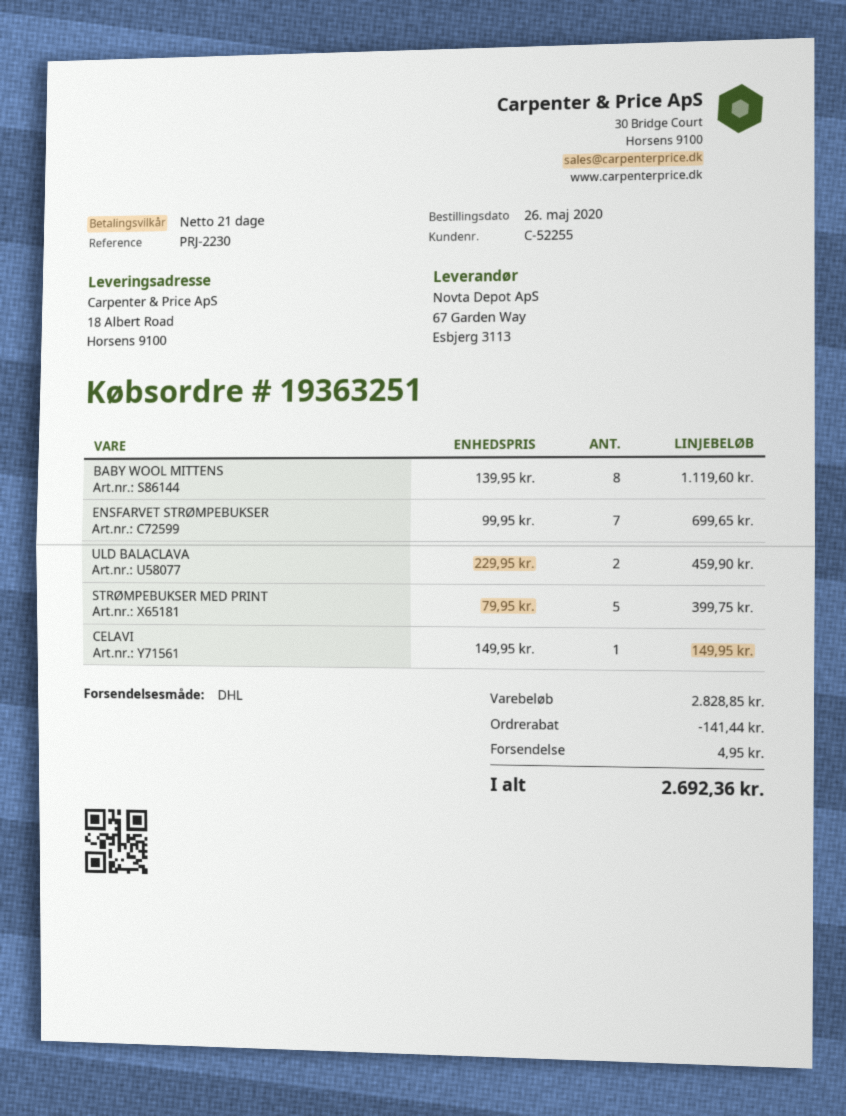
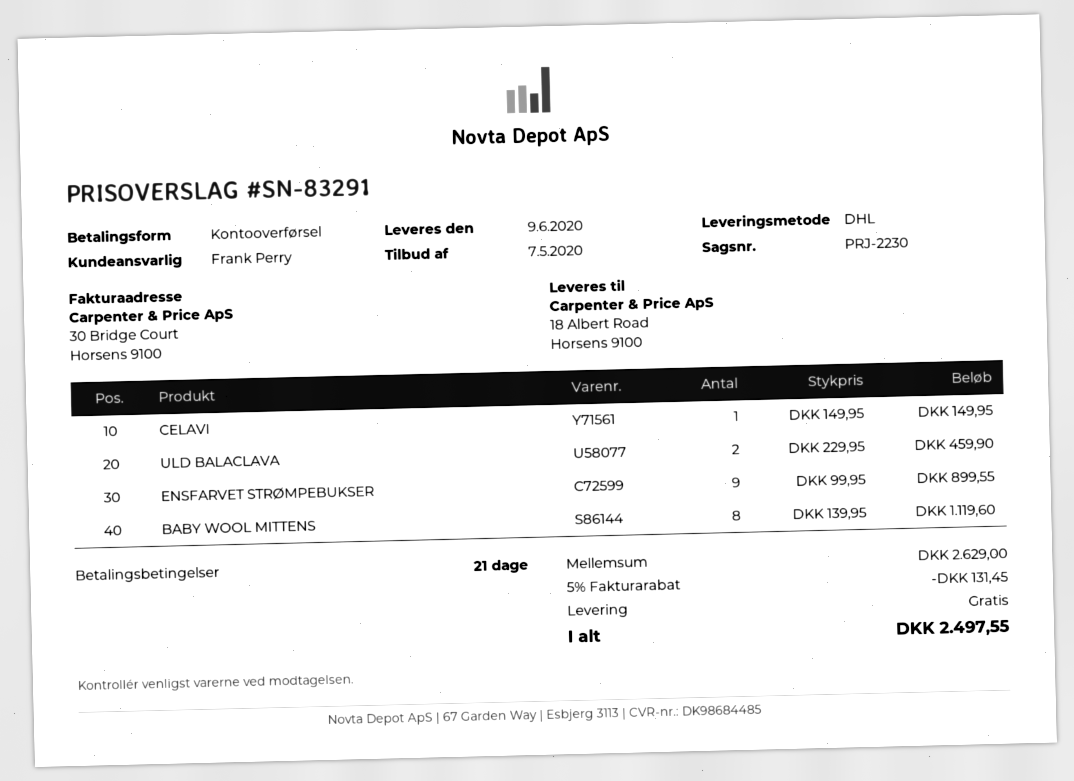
ENSFARVET STRØMPEBUKSER: 7 x 99.95 = 699.65 -> 9 x 99.95 = 899.55
STRØMPEBUKSER MED PRINT: 5 x 79.95 = 399.75 -> none
subtotal: 2828.85 -> 2629.00
discount: 141.44 -> 131.45
shipping: 4.95 -> 0.00
total: 2692.36 -> 2497.55

